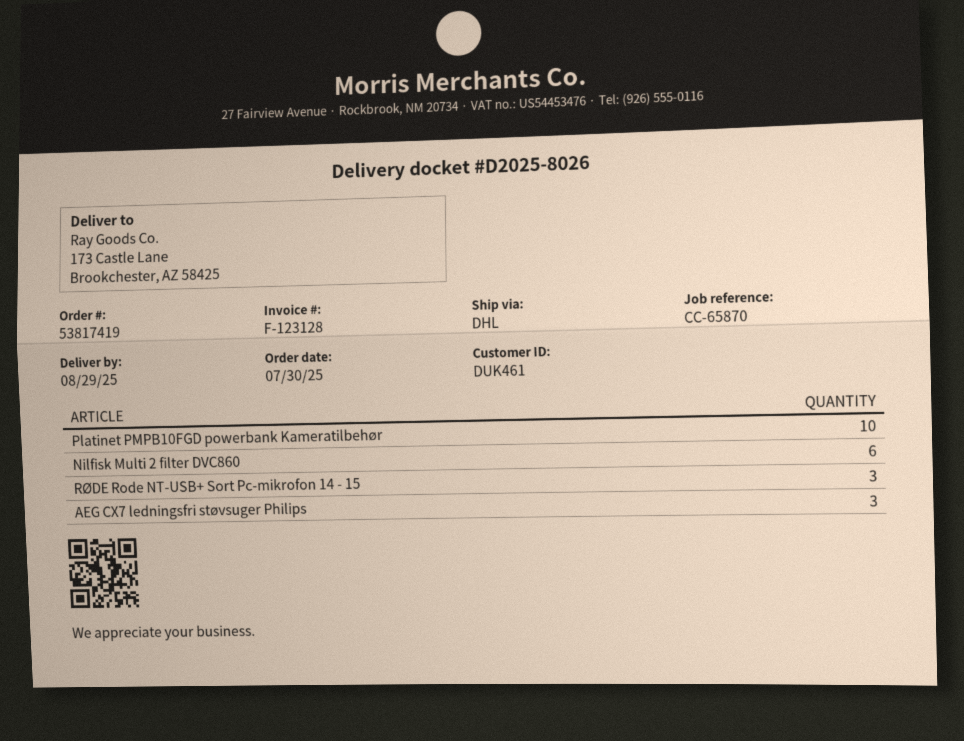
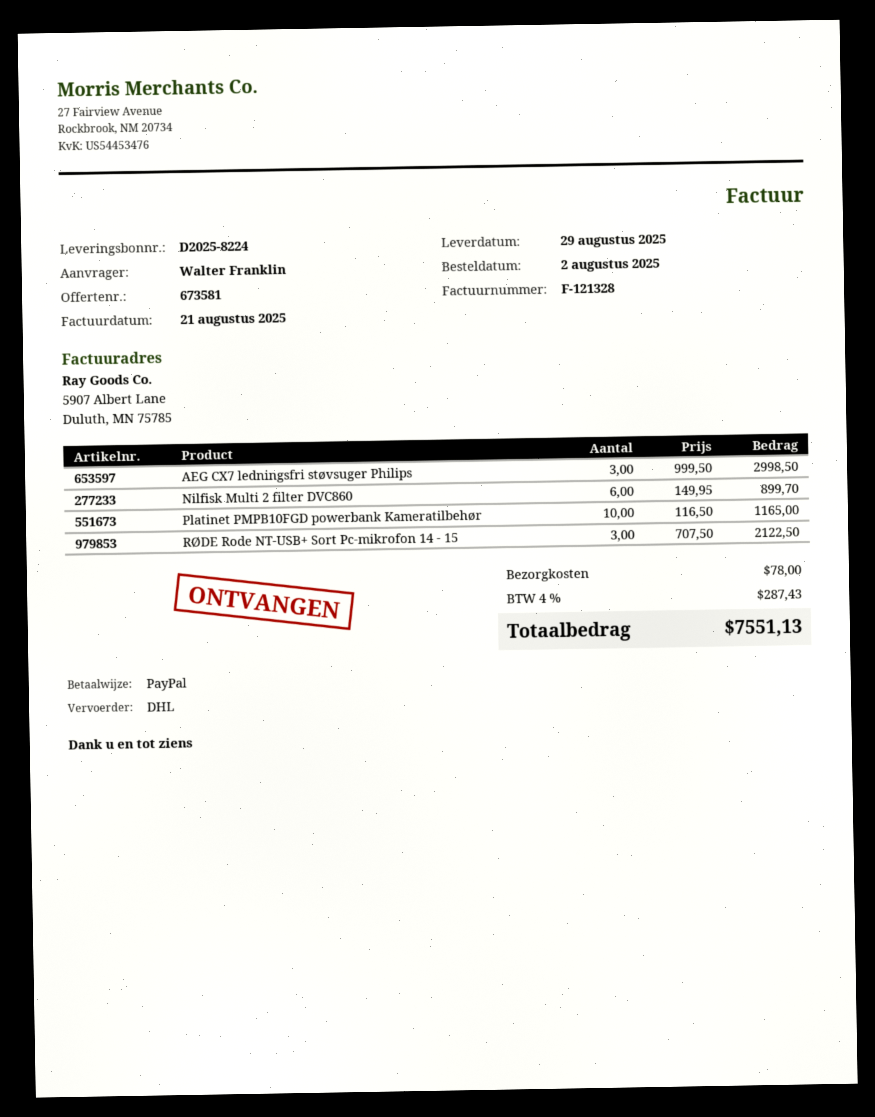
order date: 2025-07-30 -> 2025-08-02
delivery note number: D2025-8026 -> D2025-8224
invoice number: F-123128 -> F-121328

